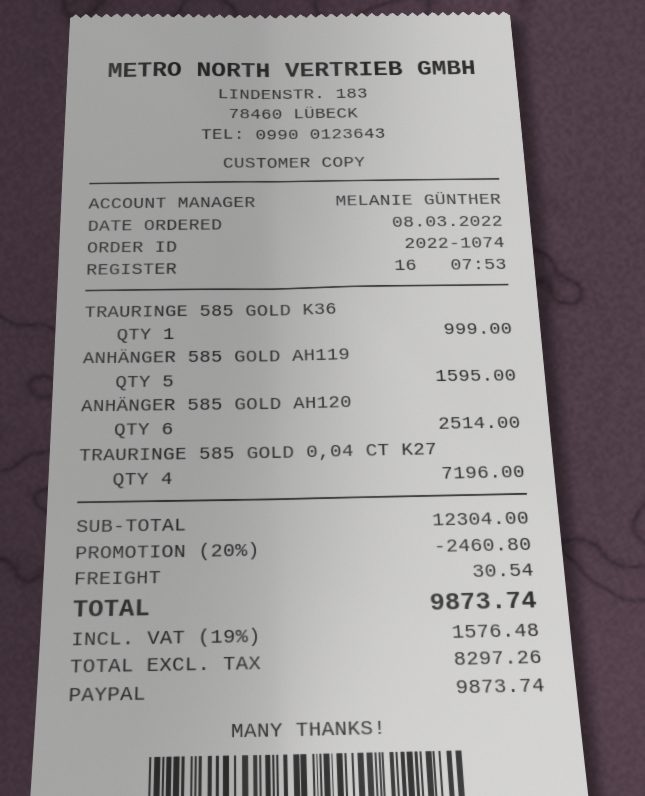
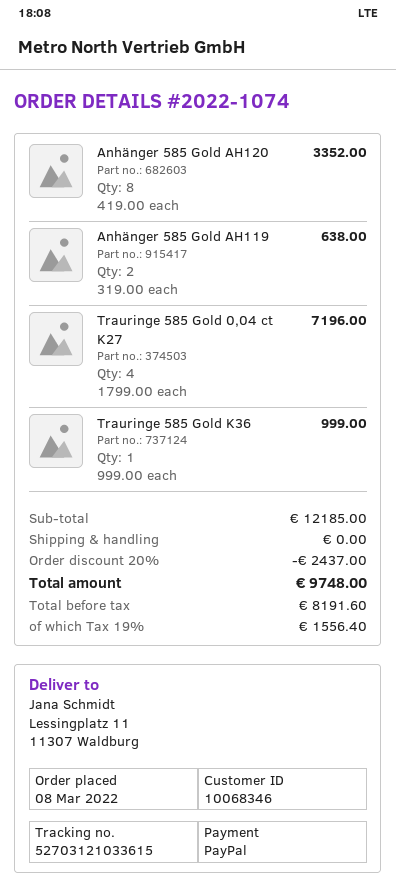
ANHÄNGER 585 GOLD AH119: 5 for 1595.00 -> 2 for 638.00
ANHÄNGER 585 GOLD AH120: 6 for 2514.00 -> 8 for 3352.00
subtotal: 12304.00 -> 12185.00
discount: 20% = 2460.80 -> 20% = 2437.00
shipping: 30.54 -> 0.00
net: 8297.26 -> 8191.60
tax: 19% = 1576.48 -> 19% = 1556.40
total: 9873.74 -> 9748.00

